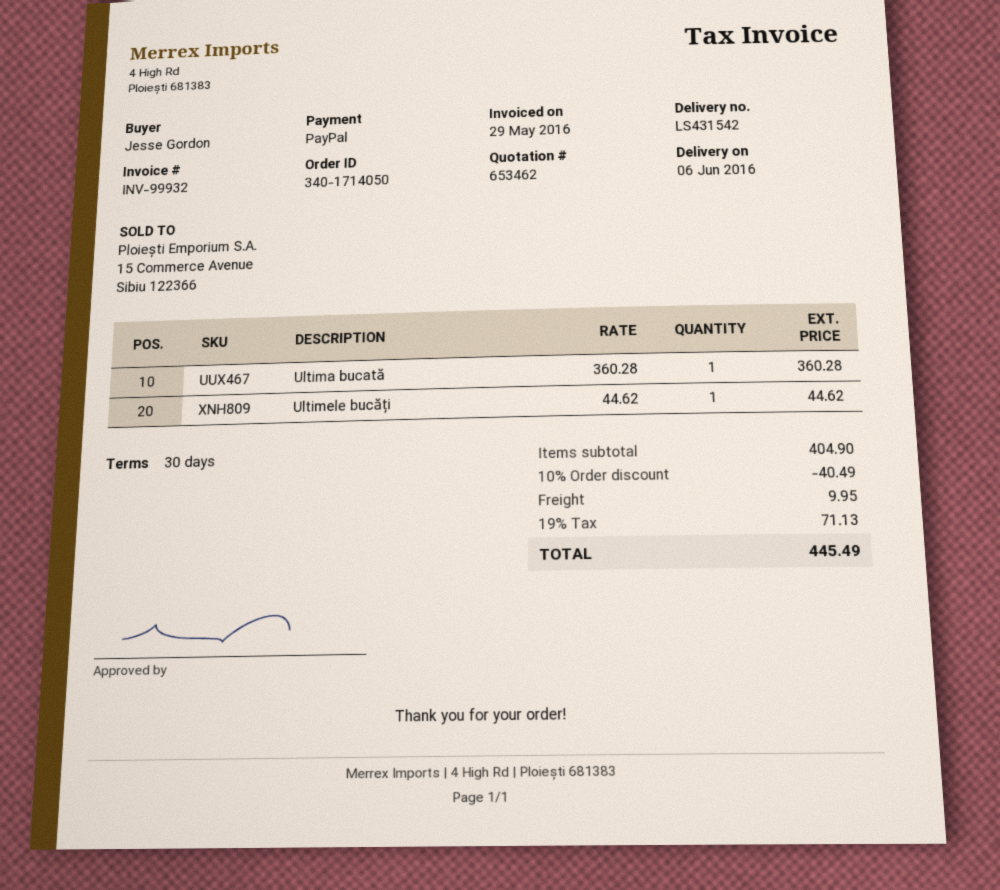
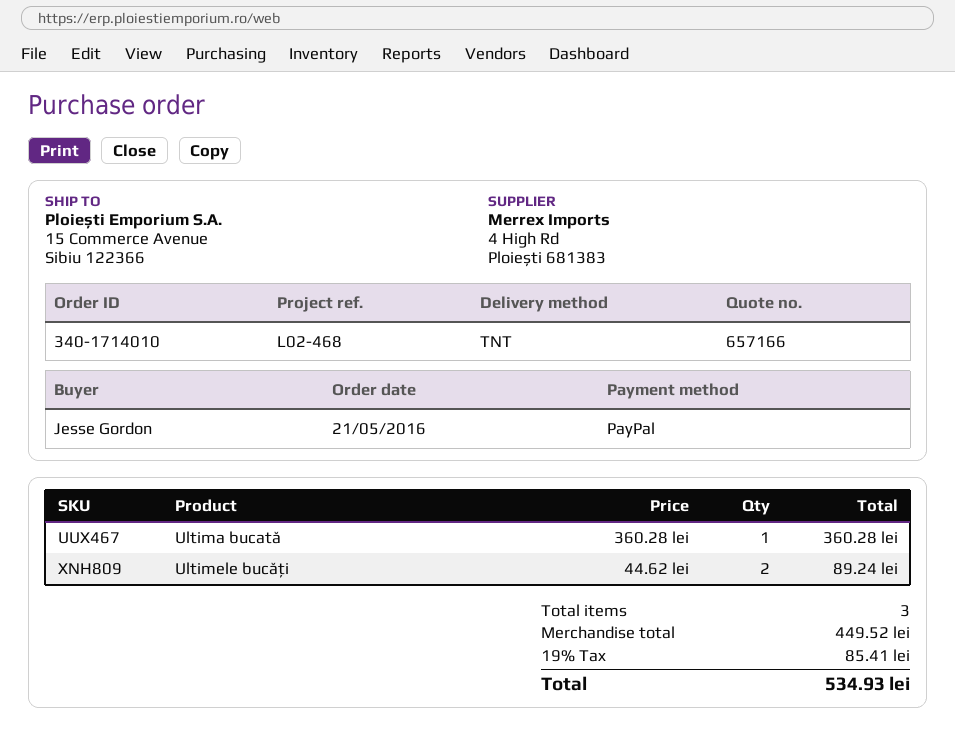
quote number: 653462 -> 657166
order number: 340-1714050 -> 340-1714010
Ultimele bucăți: 1 x 44.62 = 44.62 -> 2 x 44.62 = 89.24
subtotal: 404.90 -> 449.52
discount: 10% = 40.49 -> none
shipping: 9.95 -> none
tax: 19% = 71.13 -> 19% = 85.41
total: 445.49 -> 534.93

